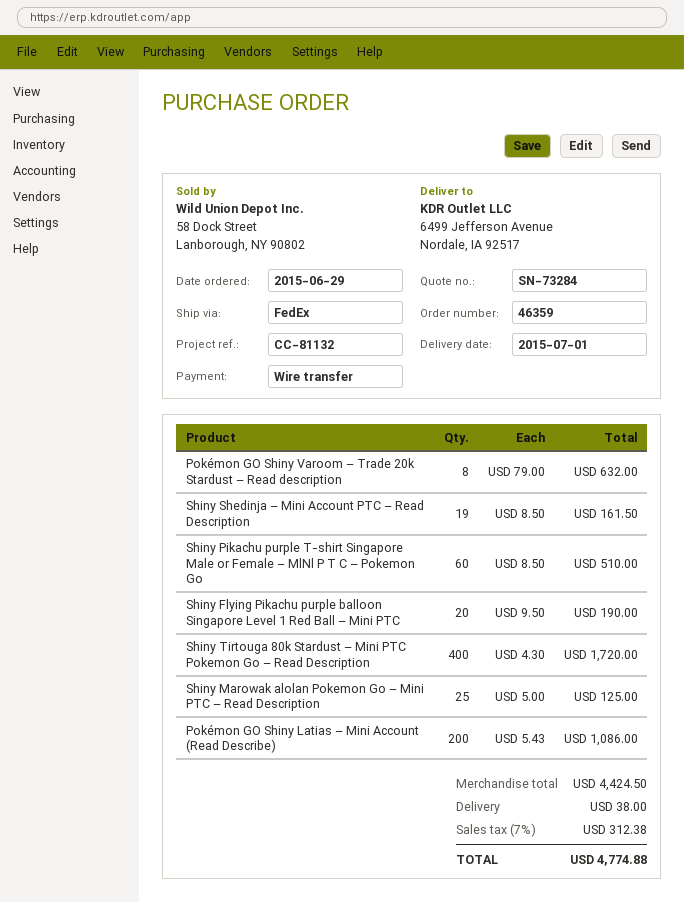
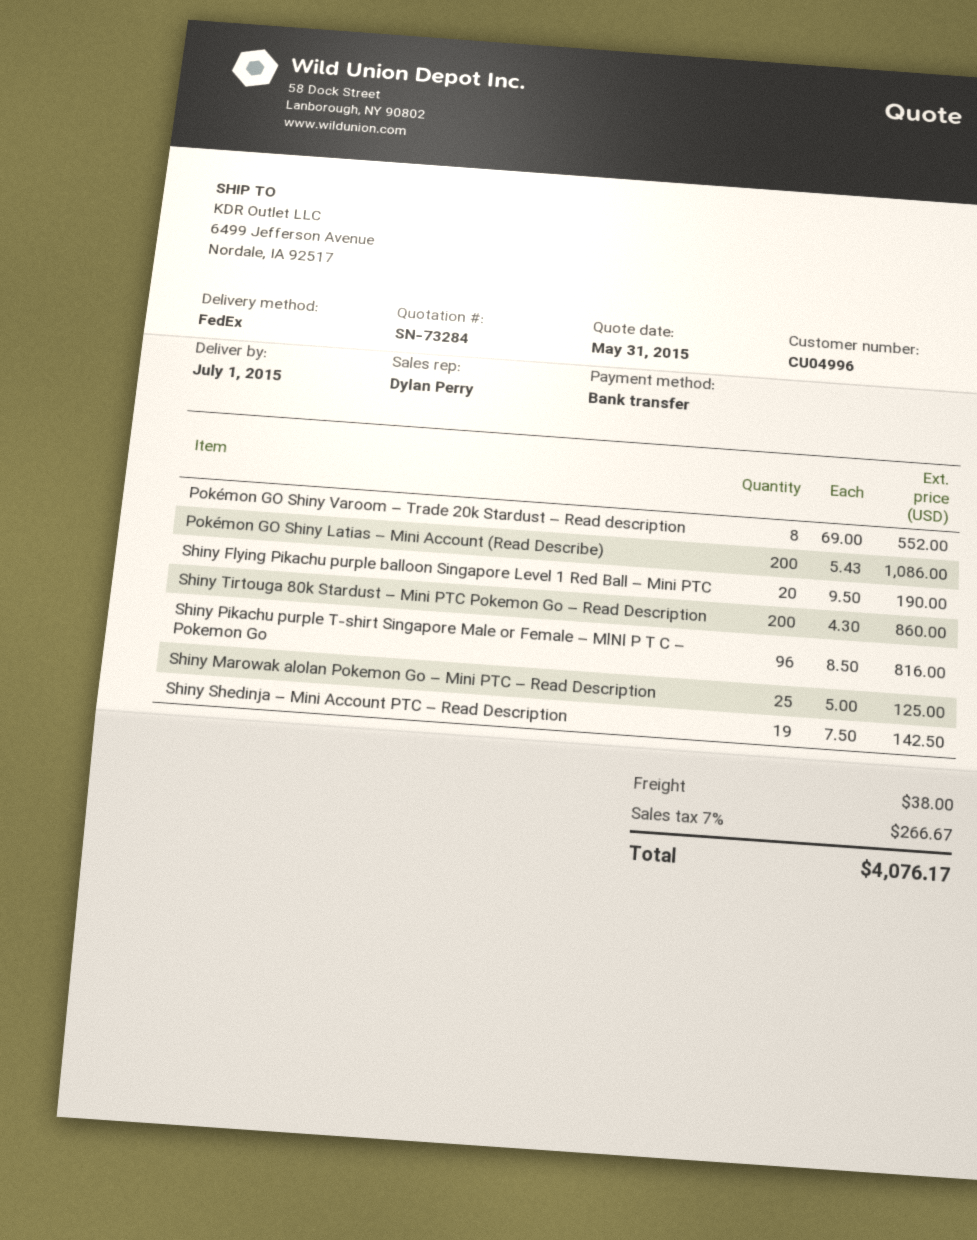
Pokémon GO Shiny Varoom – Trade 20k Stardust – Read description: 8 x 79.00 = 632.00 -> 8 x 69.00 = 552.00
Shiny Shedinja – Mini Account PTC – Read Description: 19 x 8.50 = 161.50 -> 19 x 7.50 = 142.50
Shiny Pikachu purple T-shirt Singapore Male or Female – MlNl P T C – Pokemon Go: 60 x 8.50 = 510.00 -> 96 x 8.50 = 816.00
Shiny Tirtouga 80k Stardust – Mini PTC Pokemon Go – Read Description: 400 x 4.30 = 1720.00 -> 200 x 4.30 = 860.00
tax: 7% = 312.38 -> 7% = 266.67
total: 4774.88 -> 4076.17

